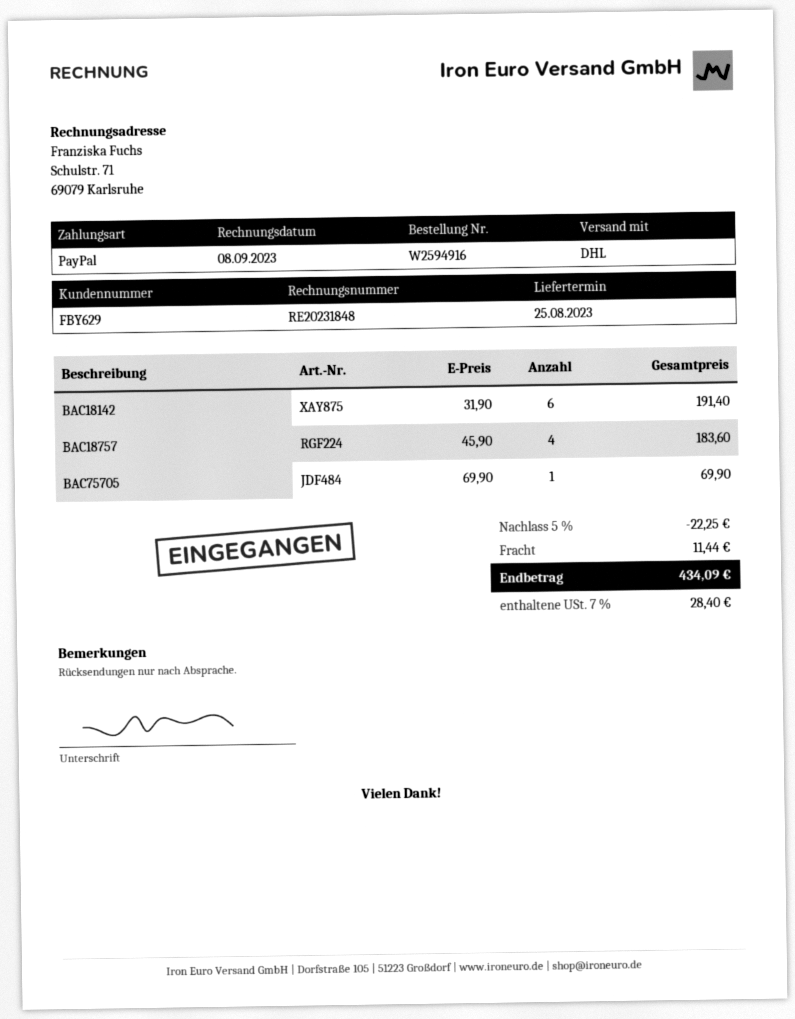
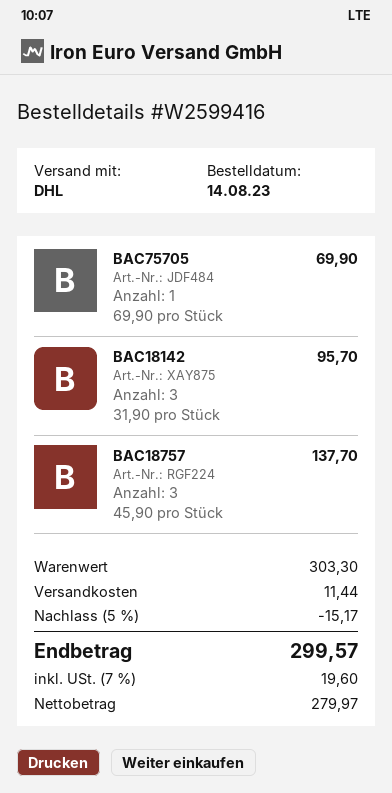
order number: W2594916 -> W2599416
BAC18142: 6 x 31.90 = 191.40 -> 3 x 31.90 = 95.70
BAC18757: 4 x 45.90 = 183.60 -> 3 x 45.90 = 137.70
discount: 5% = 22.25 -> 5% = 15.17
tax: 7% = 28.40 -> 7% = 19.60
total: 434.09 -> 299.57

